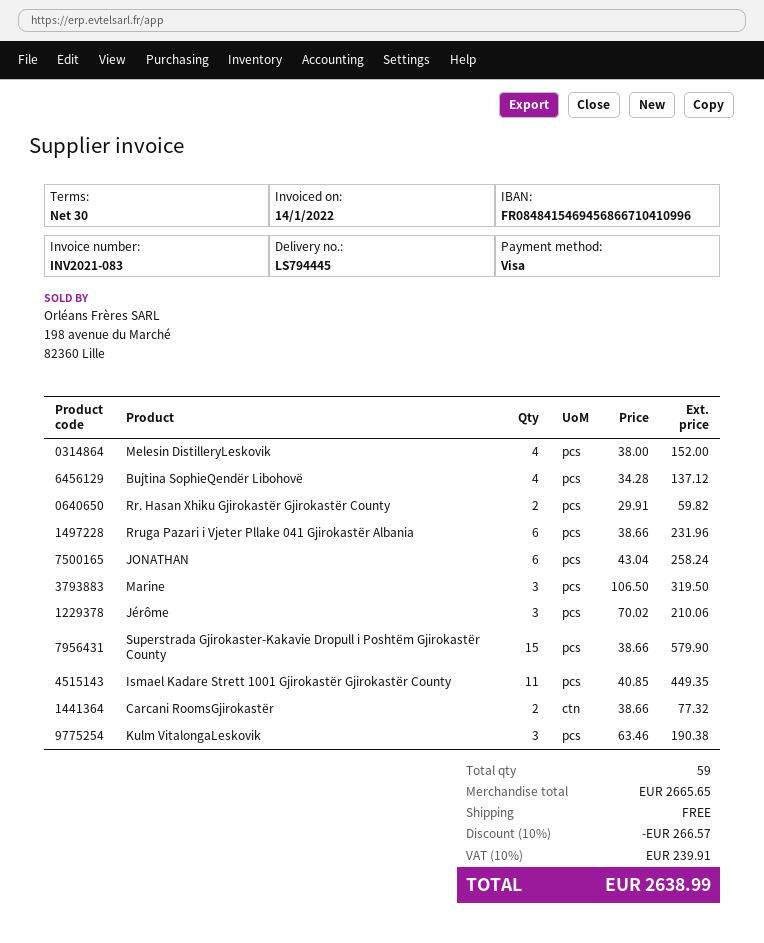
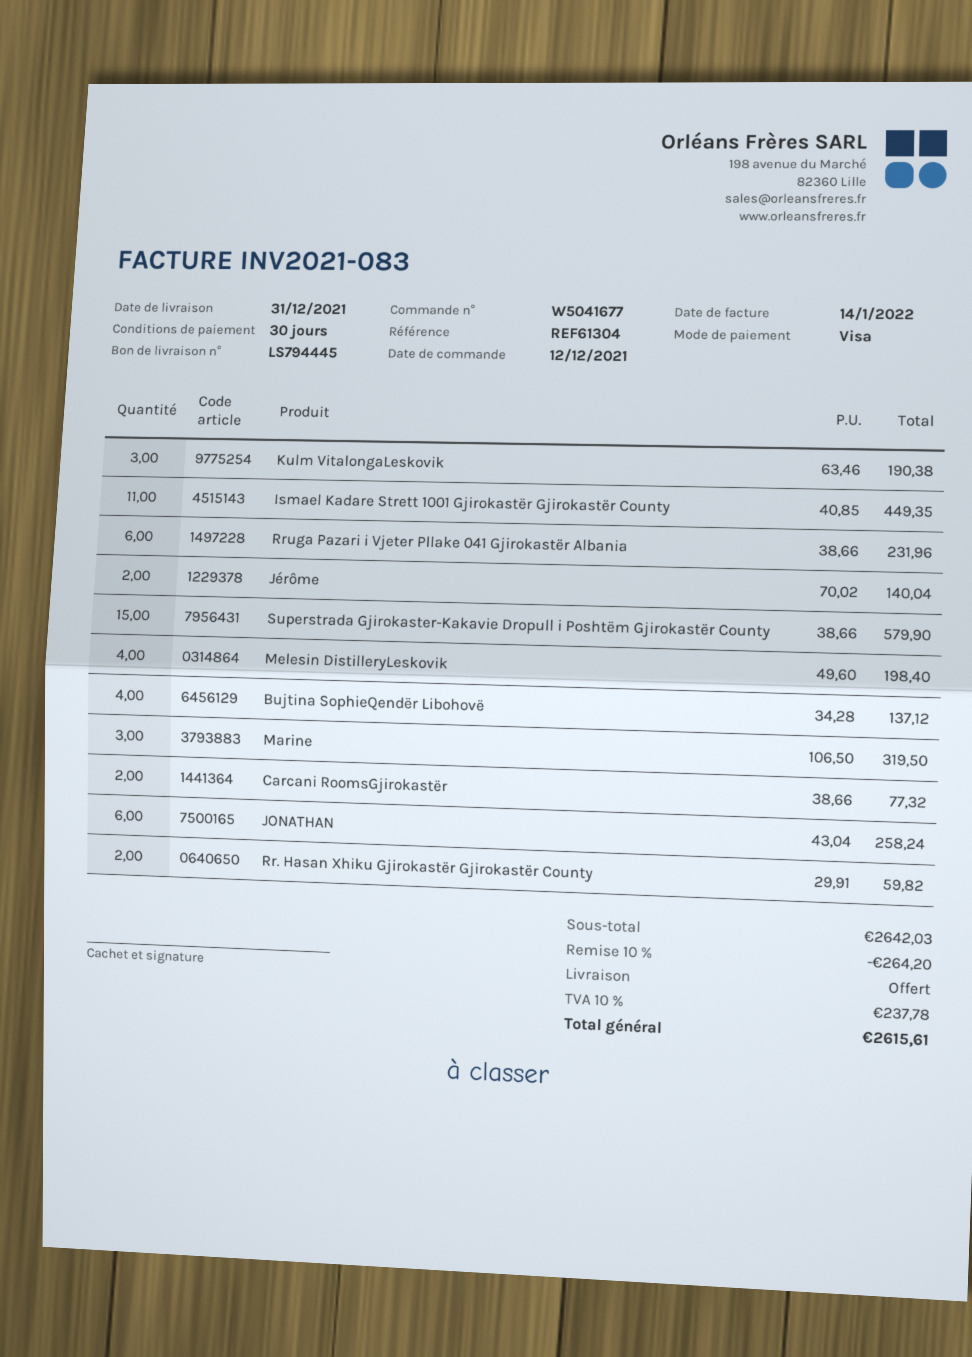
Melesin DistilleryLeskovik: 4 x 38.00 = 152.00 -> 4 x 49.60 = 198.40
Jérôme: 3 x 70.02 = 210.06 -> 2 x 70.02 = 140.04
subtotal: 2665.65 -> 2642.03
discount: 10% = 266.57 -> 10% = 264.20
tax: 10% = 239.91 -> 10% = 237.78
total: 2638.99 -> 2615.61

